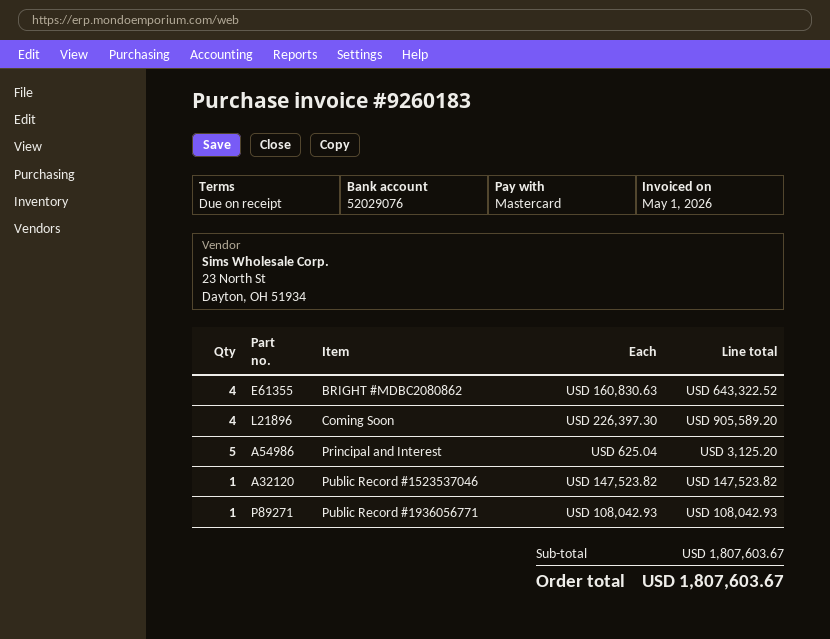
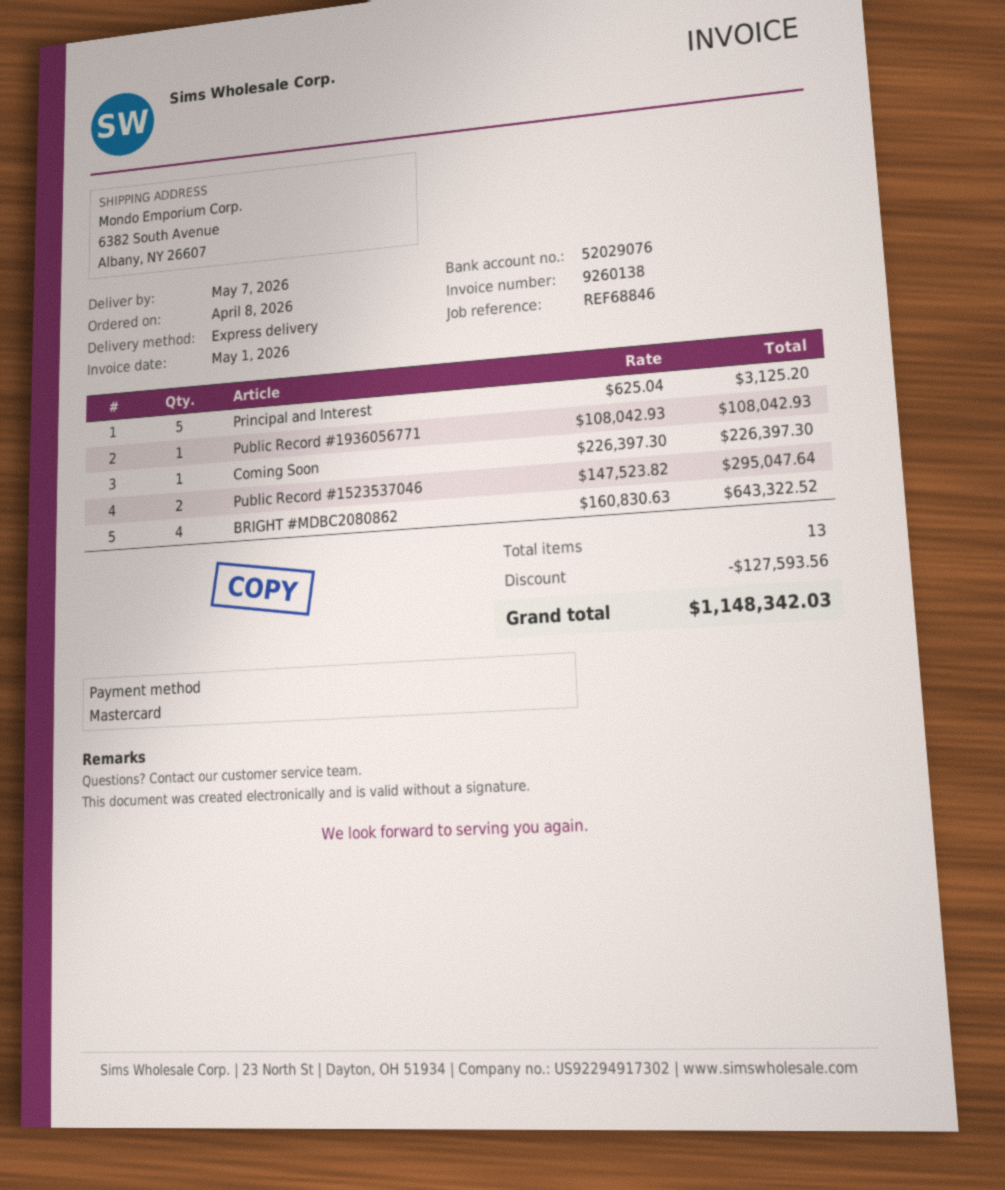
invoice number: 9260183 -> 9260138
Coming Soon: 4 x 226397.30 = 905589.20 -> 1 x 226397.30 = 226397.30
Public Record #1523537046: 1 x 147523.82 = 147523.82 -> 2 x 147523.82 = 295047.64
discount: none -> 127593.56
total: 1807603.67 -> 1148342.03

